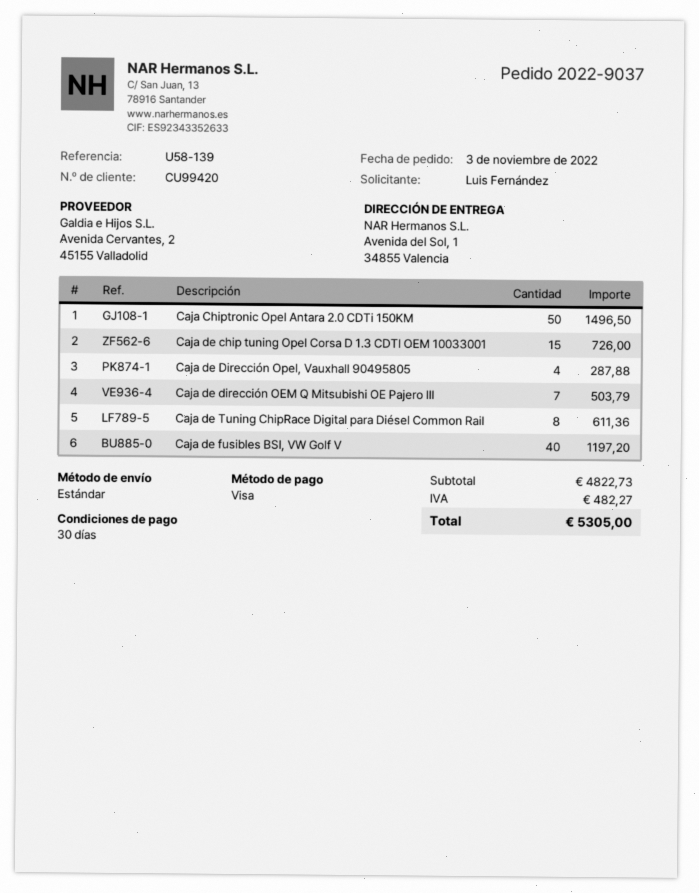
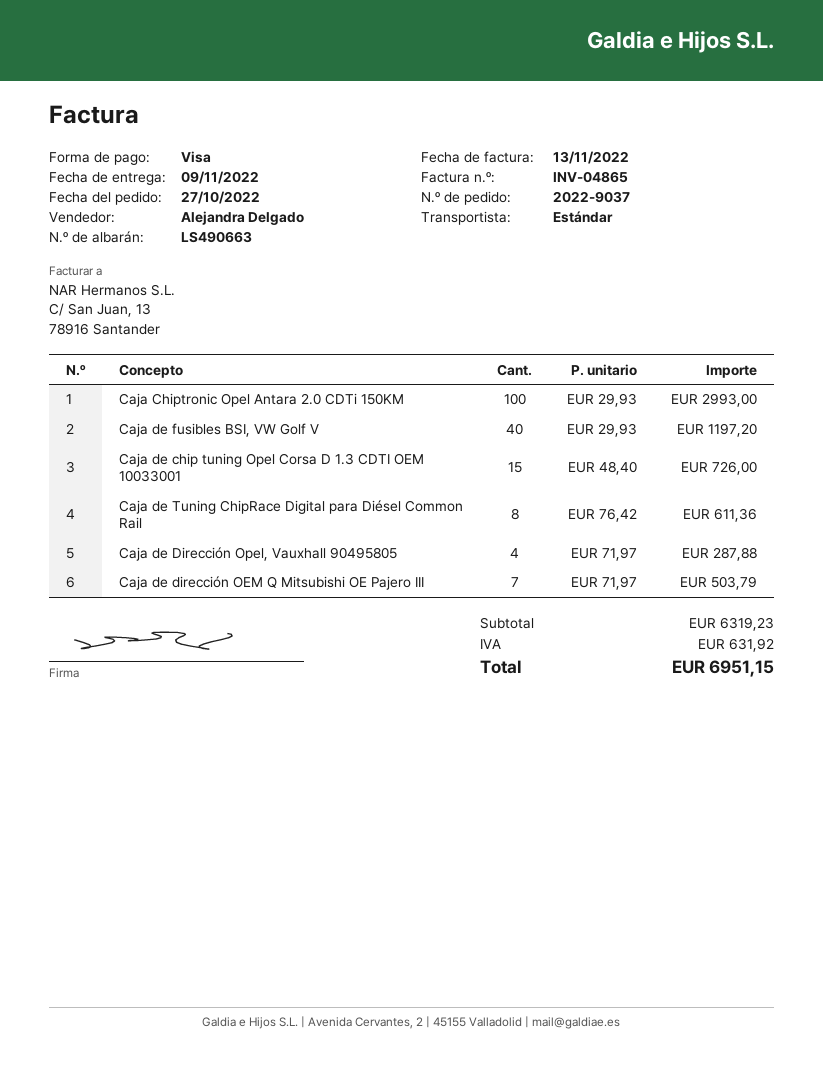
order date: 2022-11-03 -> 2022-10-27
Caja Chiptronic Opel Antara 2.0 CDTi 150KM: 50 for 1496.50 -> 100 for 2993.00
subtotal: 4822.73 -> 6319.23
tax: 482.27 -> 631.92
total: 5305.00 -> 6951.15

